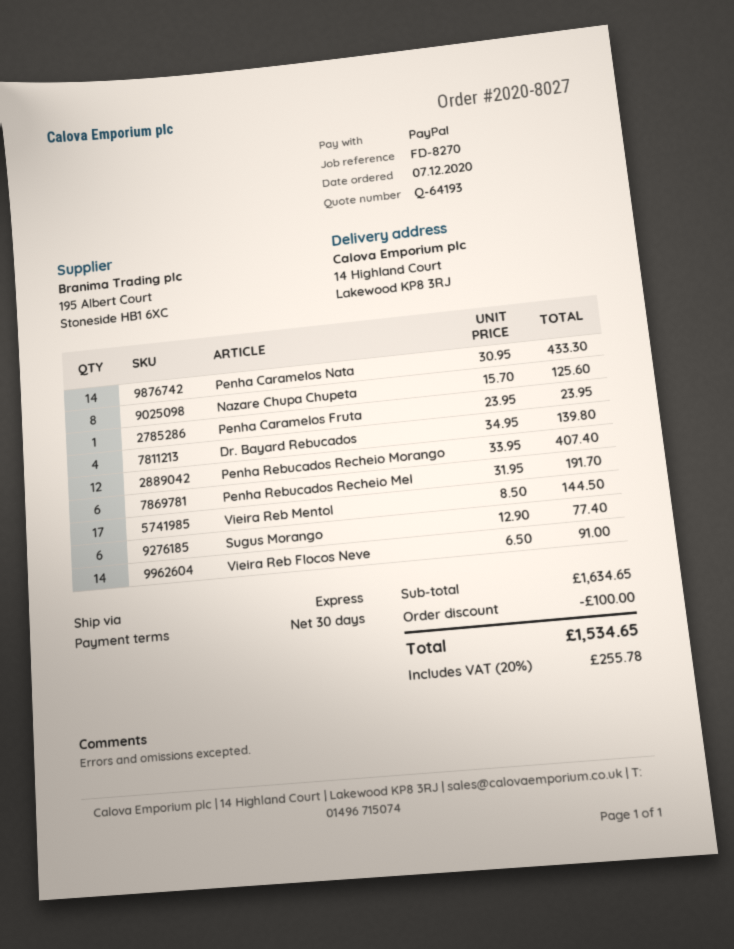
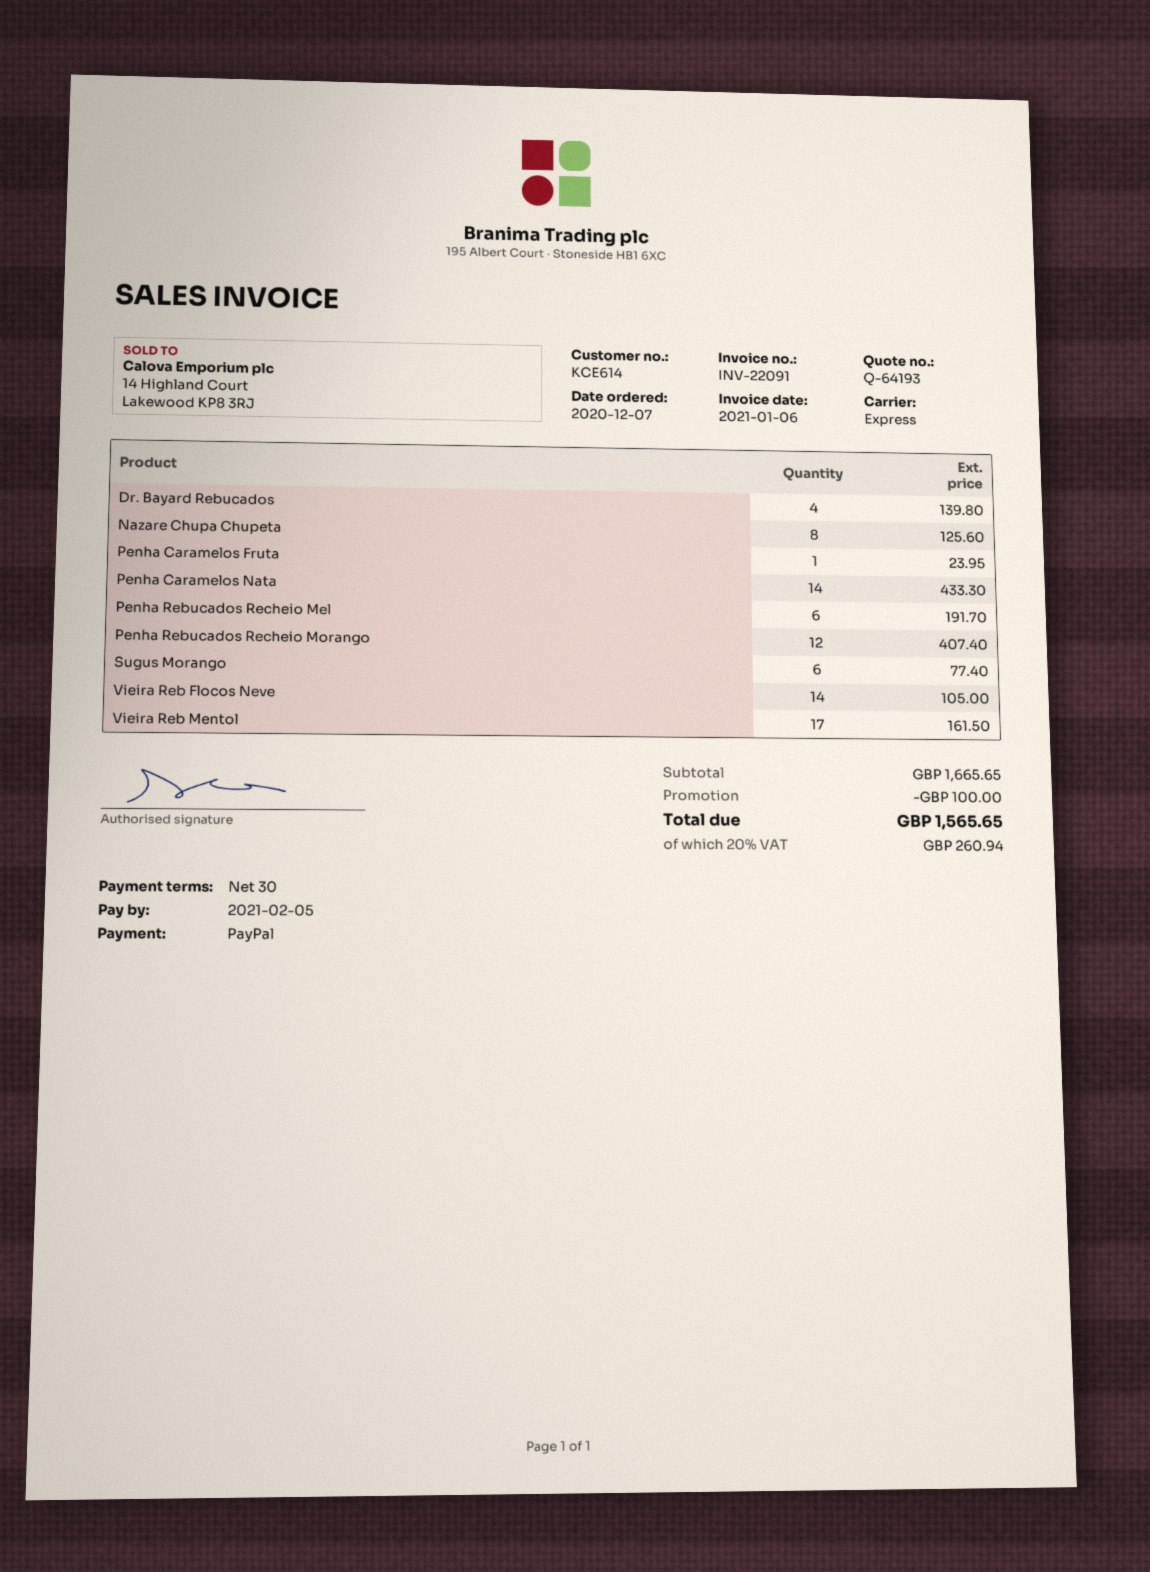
Vieira Reb Mentol: 17 for 144.50 -> 17 for 161.50
Vieira Reb Flocos Neve: 14 for 91.00 -> 14 for 105.00
subtotal: 1634.65 -> 1665.65
tax: 20% = 255.78 -> 20% = 260.94
total: 1534.65 -> 1565.65

